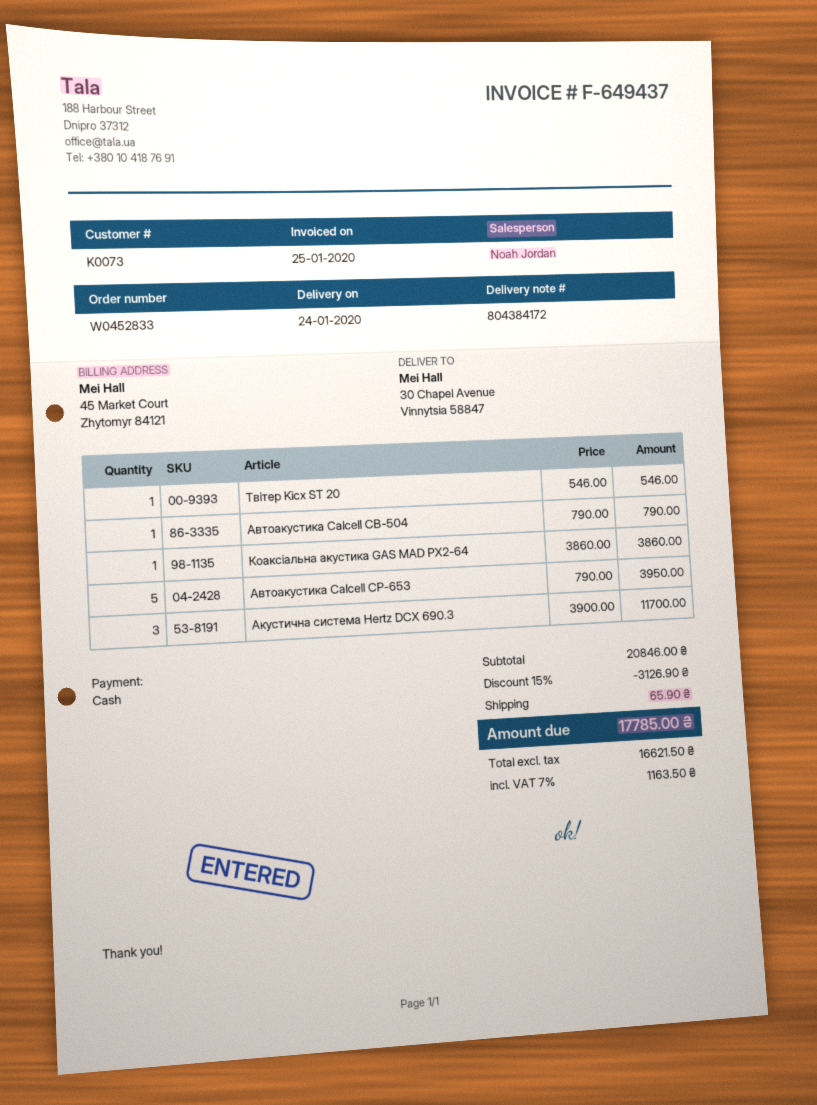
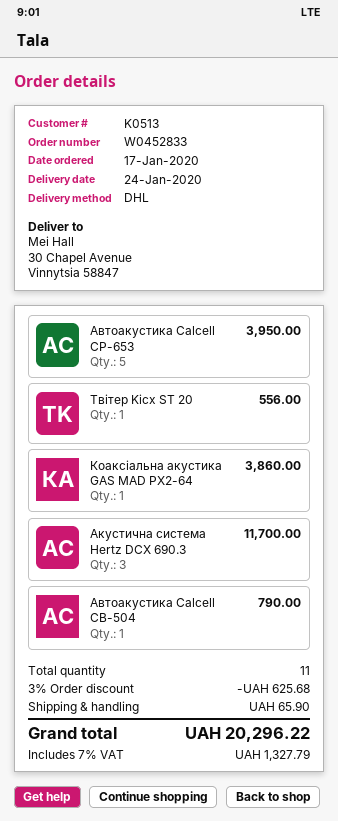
customer number: K0073 -> K0513
Твітер Kicx ST 20: 1 for 546.00 -> 1 for 556.00
discount: 15% = 3126.90 -> 3% = 625.68
tax: 7% = 1163.50 -> 7% = 1327.79
total: 17785.00 -> 20296.22

